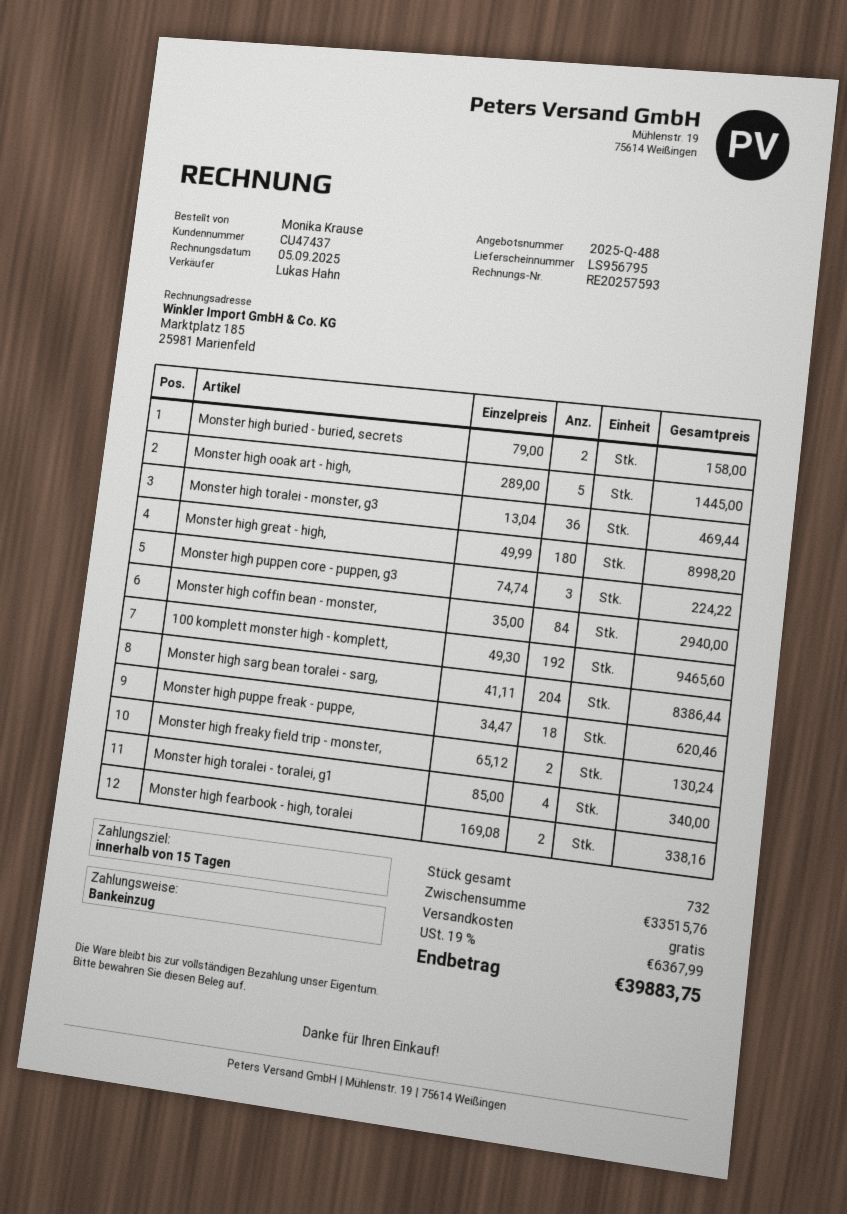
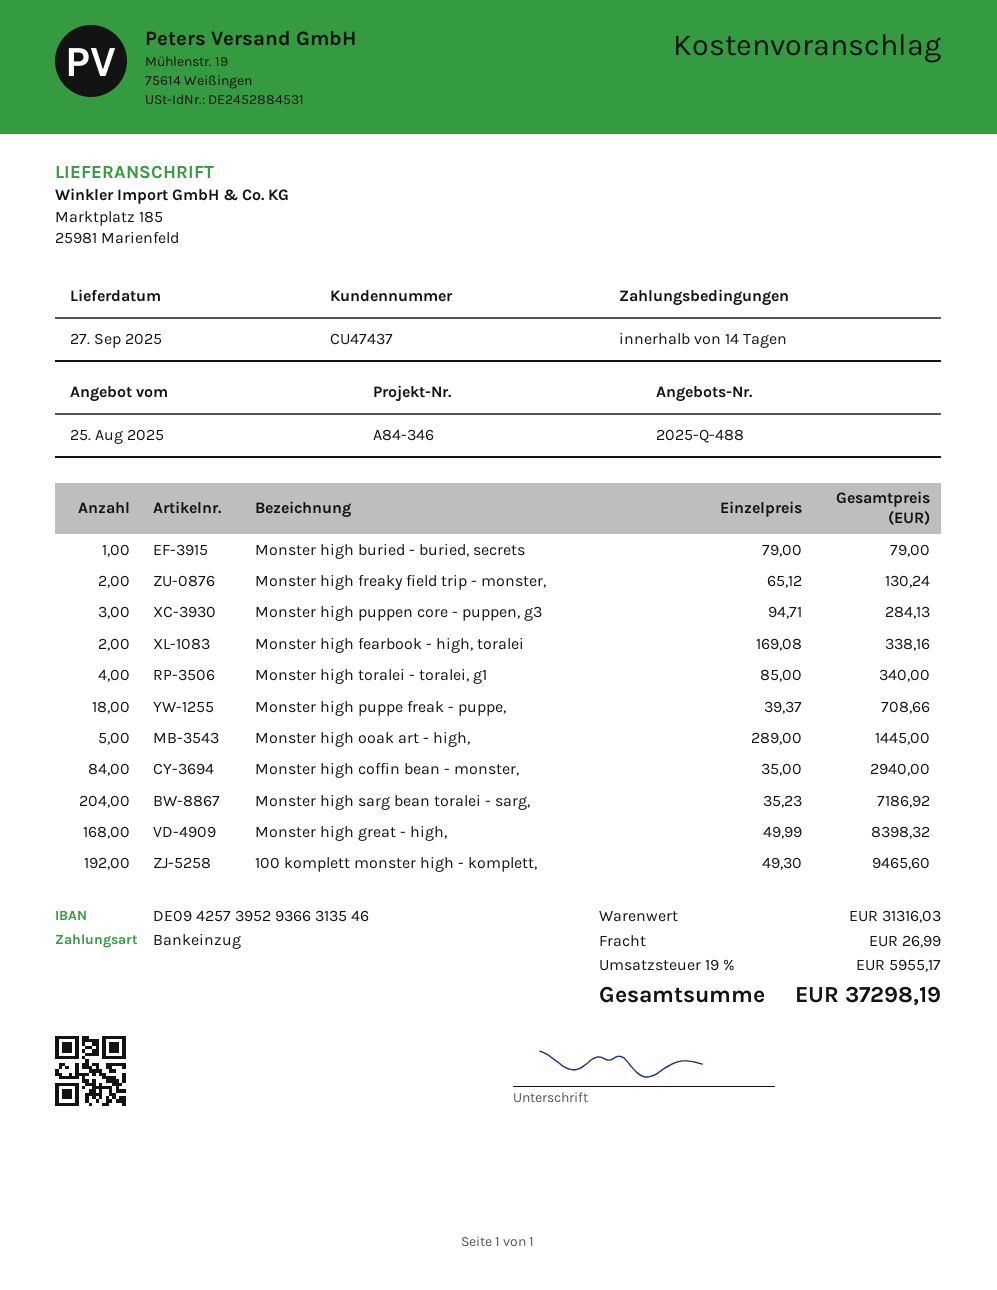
payment terms: 15 days -> 14 days
Monster high buried - buried, secrets: 2 x 79.00 = 158.00 -> 1 x 79.00 = 79.00
Monster high toralei - monster, g3: 36 x 13.04 = 469.44 -> none
Monster high great - high,: 180 x 49.99 = 8998.20 -> 168 x 49.99 = 8398.32
Monster high puppen core - puppen, g3: 3 x 74.74 = 224.22 -> 3 x 94.71 = 284.13
Monster high sarg bean toralei - sarg,: 204 x 41.11 = 8386.44 -> 204 x 35.23 = 7186.92
Monster high puppe freak - puppe,: 18 x 34.47 = 620.46 -> 18 x 39.37 = 708.66
subtotal: 33515.76 -> 31316.03
shipping: 0.00 -> 26.99
tax: 19% = 6367.99 -> 19% = 5955.17
total: 39883.75 -> 37298.19

